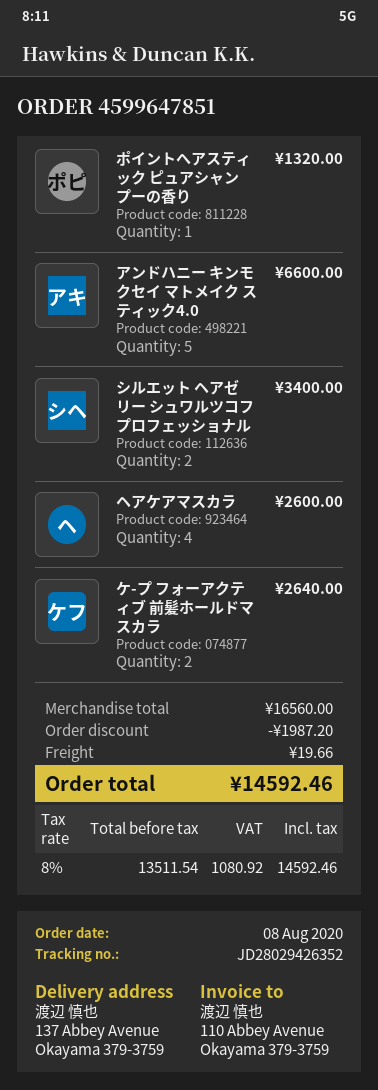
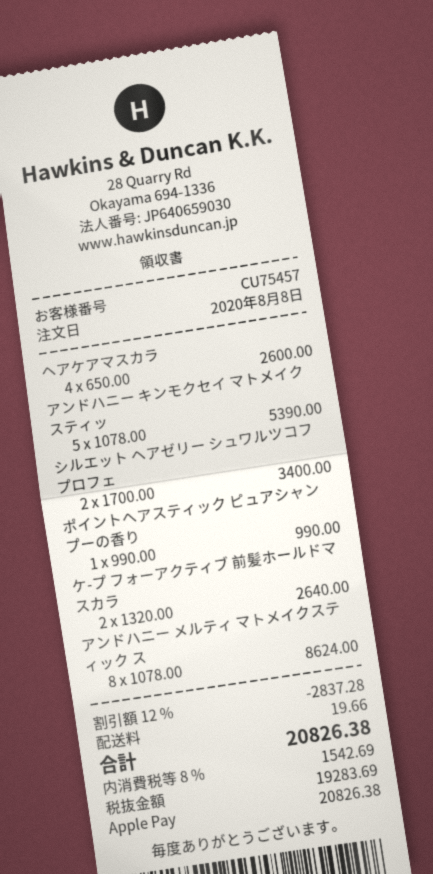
ポイントへアスティック ピュアシャンプーの香り: 1 for 1320.00 -> 1 for 990.00
アンドハニー キンモクセイ マトメイク スティック4.0: 5 for 6600.00 -> 5 for 5390.00
アンドハニー メルティ マトメイクスティック ス: none -> 8 for 8624.00
discount: 1987.20 -> 2837.28
net: 13511.54 -> 19283.69
tax: 8% = 1080.92 -> 8% = 1542.69
total: 14592.46 -> 20826.38

